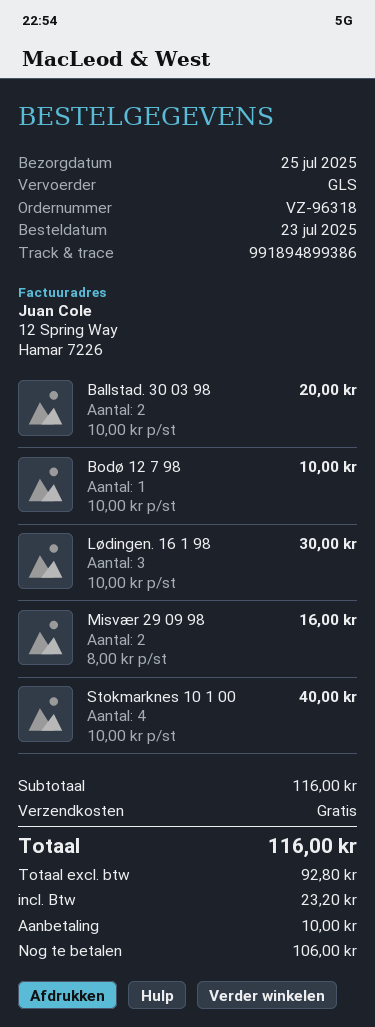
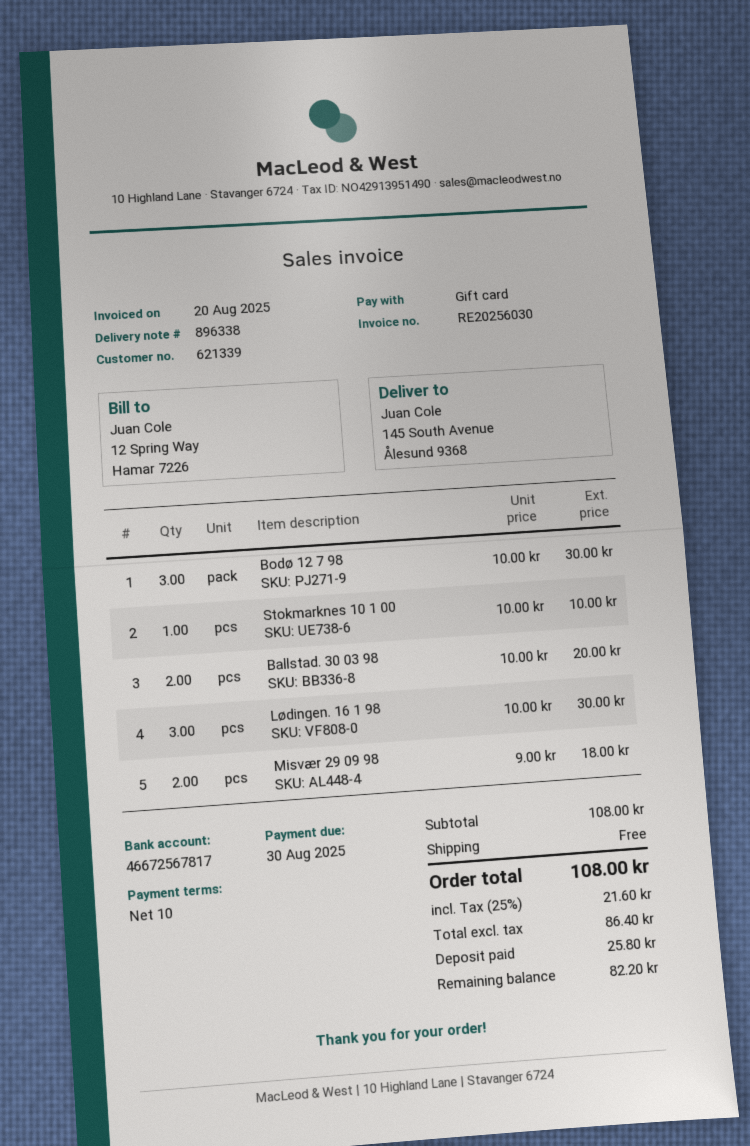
Bodø 12 7 98: 1 x 10.00 = 10.00 -> 3 x 10.00 = 30.00
Misvær 29 09 98: 2 x 8.00 = 16.00 -> 2 x 9.00 = 18.00
Stokmarknes 10 1 00: 4 x 10.00 = 40.00 -> 1 x 10.00 = 10.00
subtotal: 116.00 -> 108.00
net: 92.80 -> 86.40
tax: 23.20 -> 21.60
total: 116.00 -> 108.00
deposit: 10.00 -> 25.80
balance: 106.00 -> 82.20

